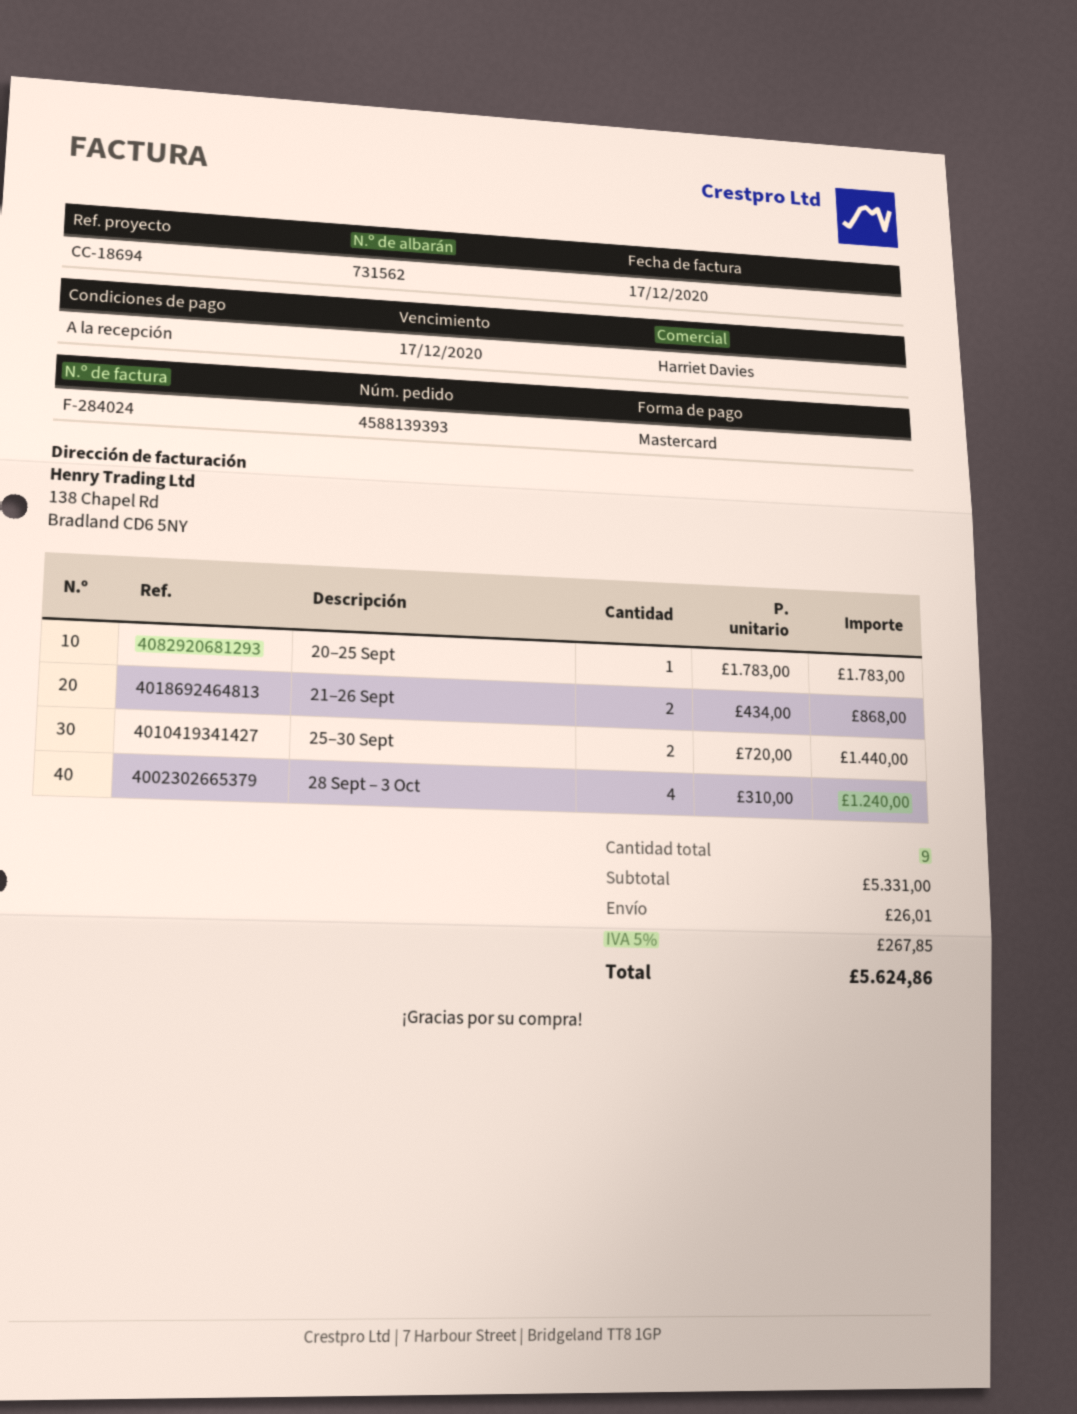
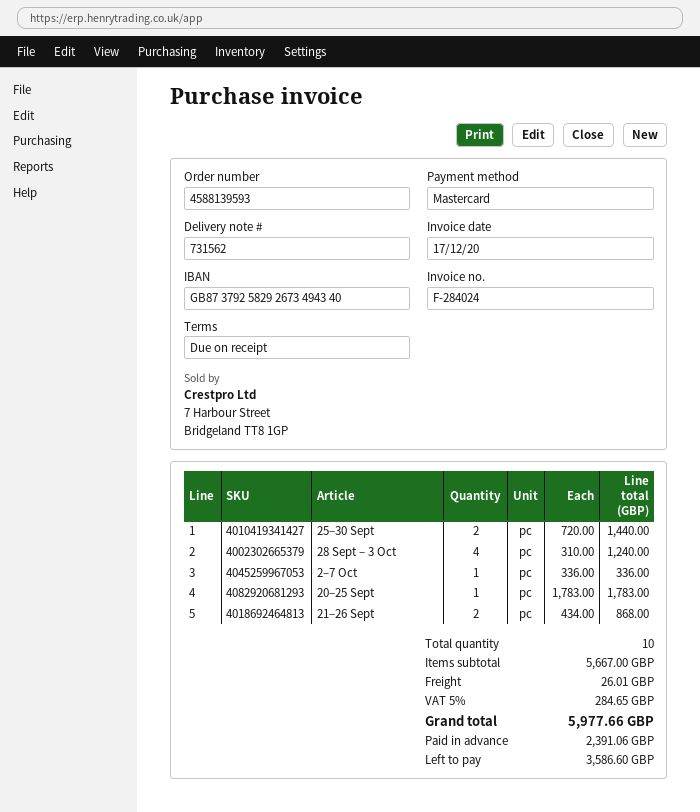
order number: 4588139393 -> 4588139593
2–7 Oct: none -> 1 x 336.00 = 336.00
total quantity: 9 -> 10
subtotal: 5331.00 -> 5667.00
tax: 5% = 267.85 -> 5% = 284.65
total: 5624.86 -> 5977.66

